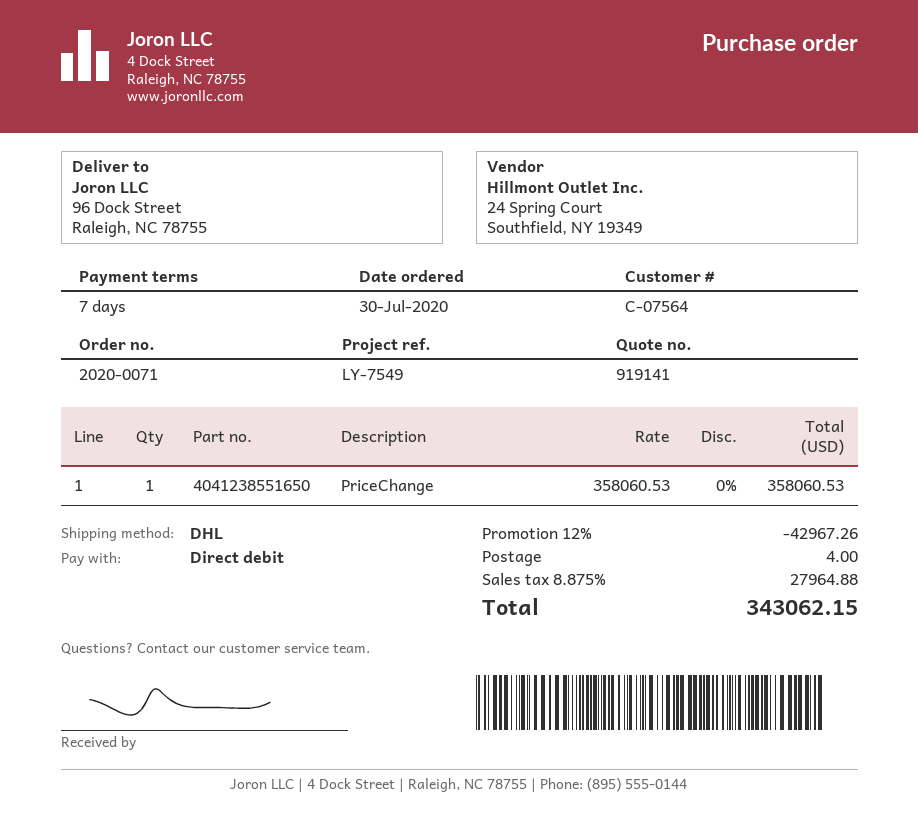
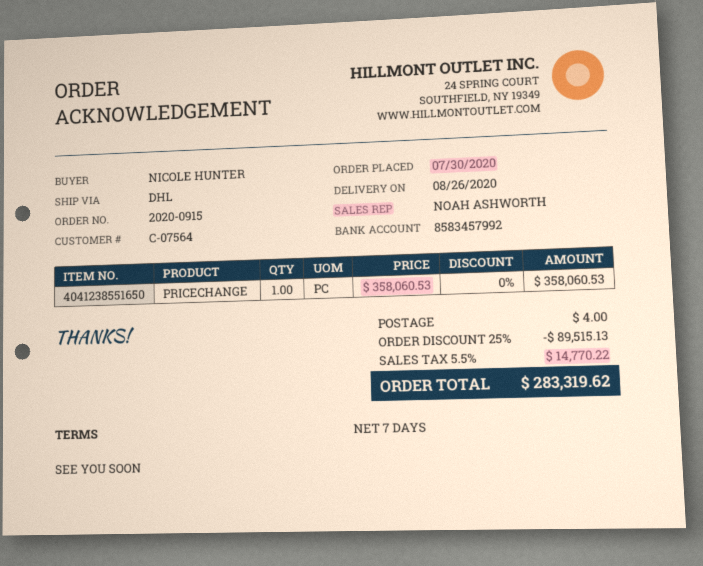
order number: 2020-0071 -> 2020-0915
discount: 12% = 42967.26 -> 25% = 89515.13
tax: 8.875% = 27964.88 -> 5.5% = 14770.22
total: 343062.15 -> 283319.62

